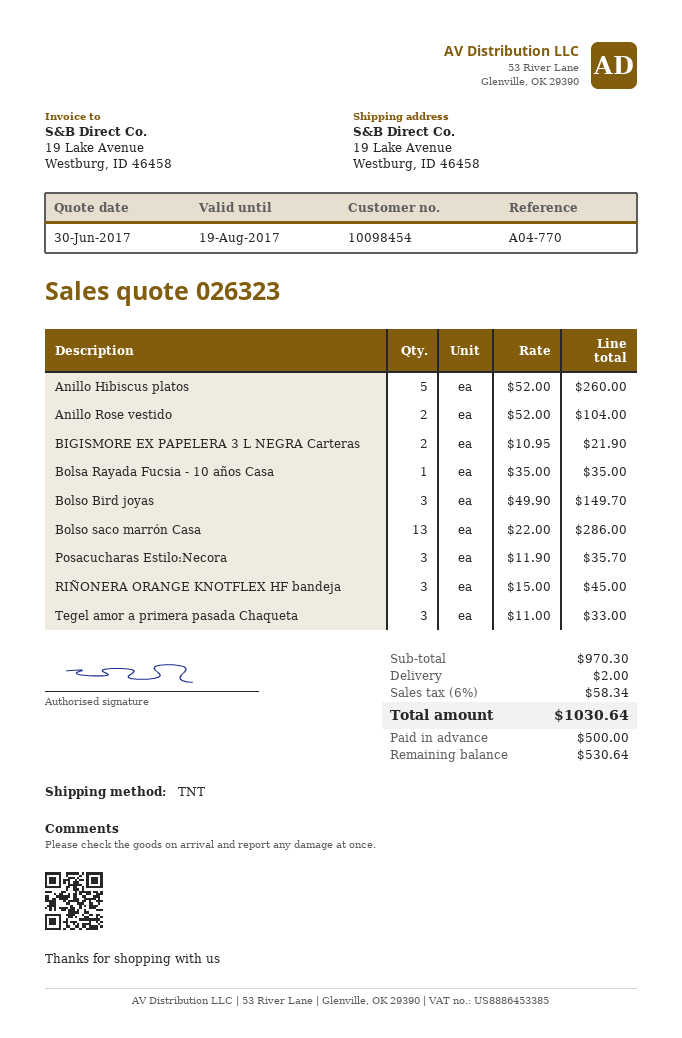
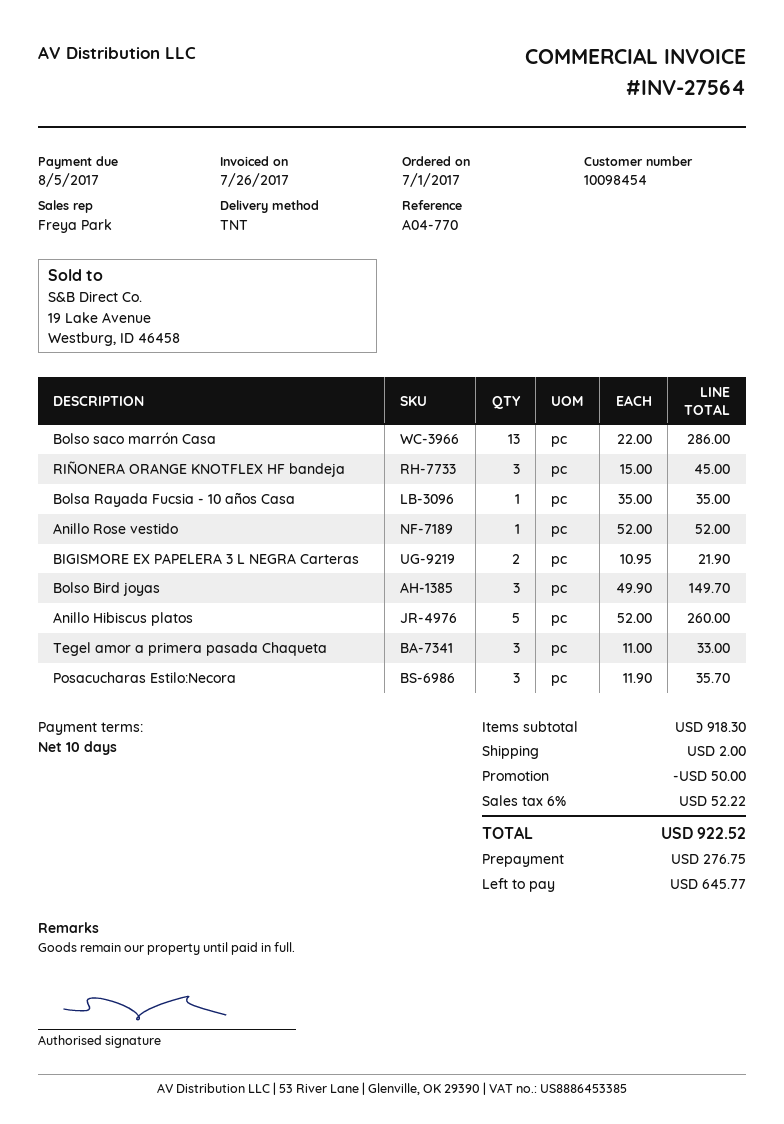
Anillo Rose vestido: 2 x 52.00 = 104.00 -> 1 x 52.00 = 52.00
subtotal: 970.30 -> 918.30
discount: none -> 50.00
tax: 6% = 58.34 -> 6% = 52.22
total: 1030.64 -> 922.52
deposit: 500.00 -> 276.75
balance: 530.64 -> 645.77

